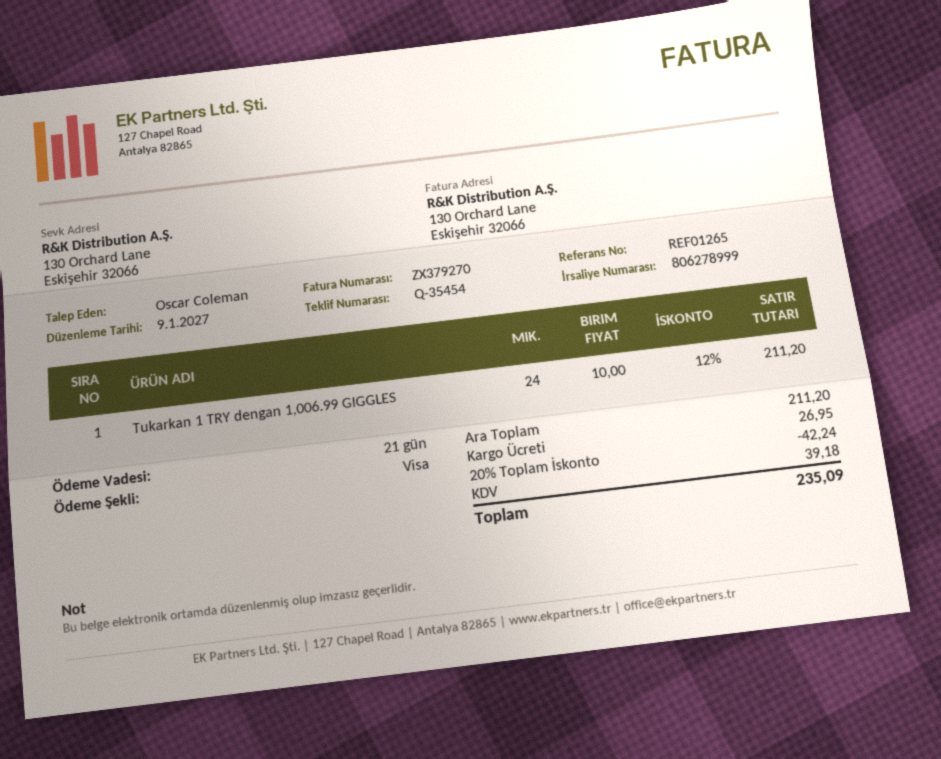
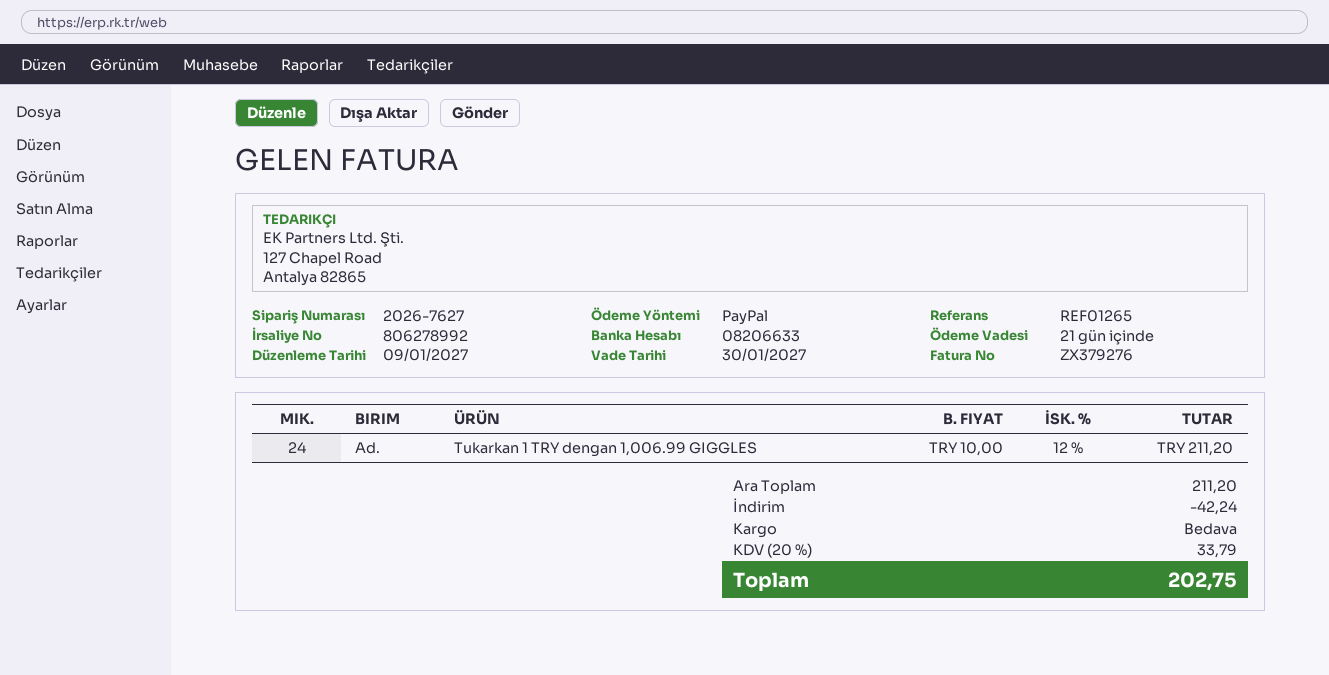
delivery note number: 806278999 -> 806278992
invoice number: ZX379270 -> ZX379276
payment method: Visa -> PayPal
shipping: 26.95 -> 0.00
tax: 39.18 -> 33.79
total: 235.09 -> 202.75

